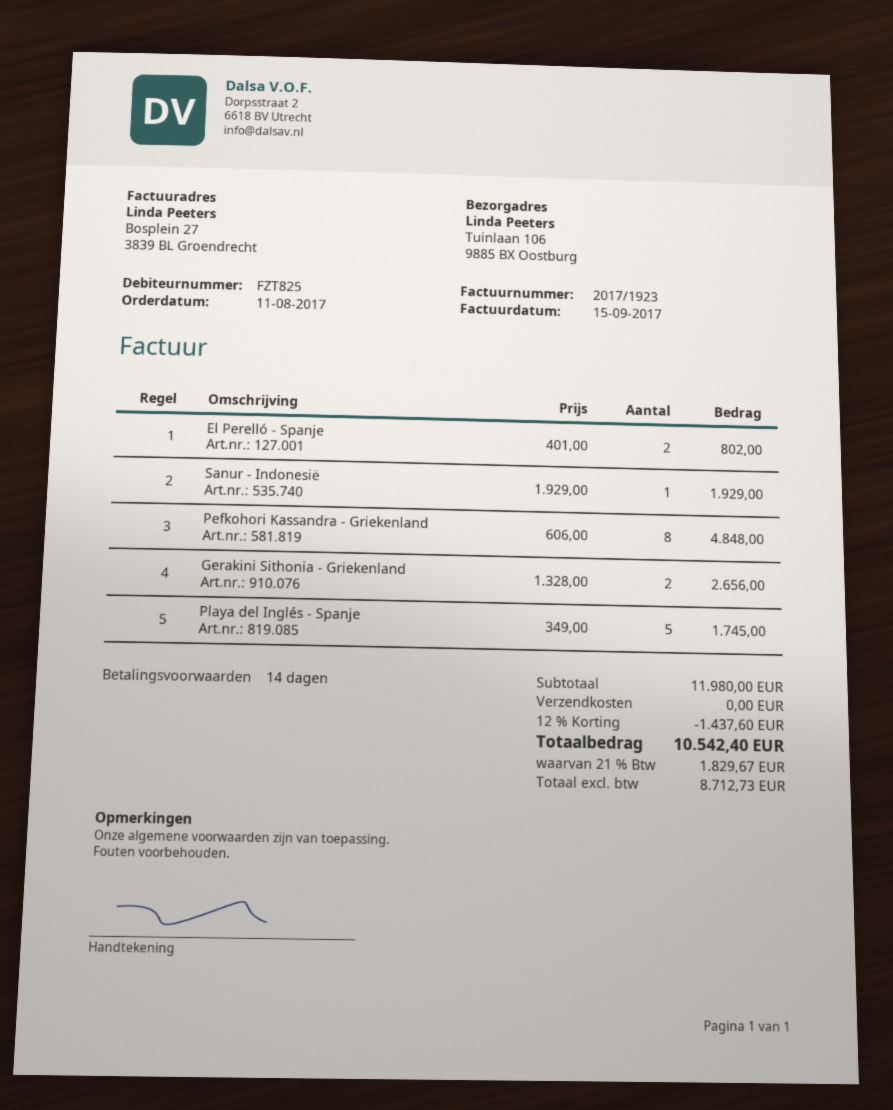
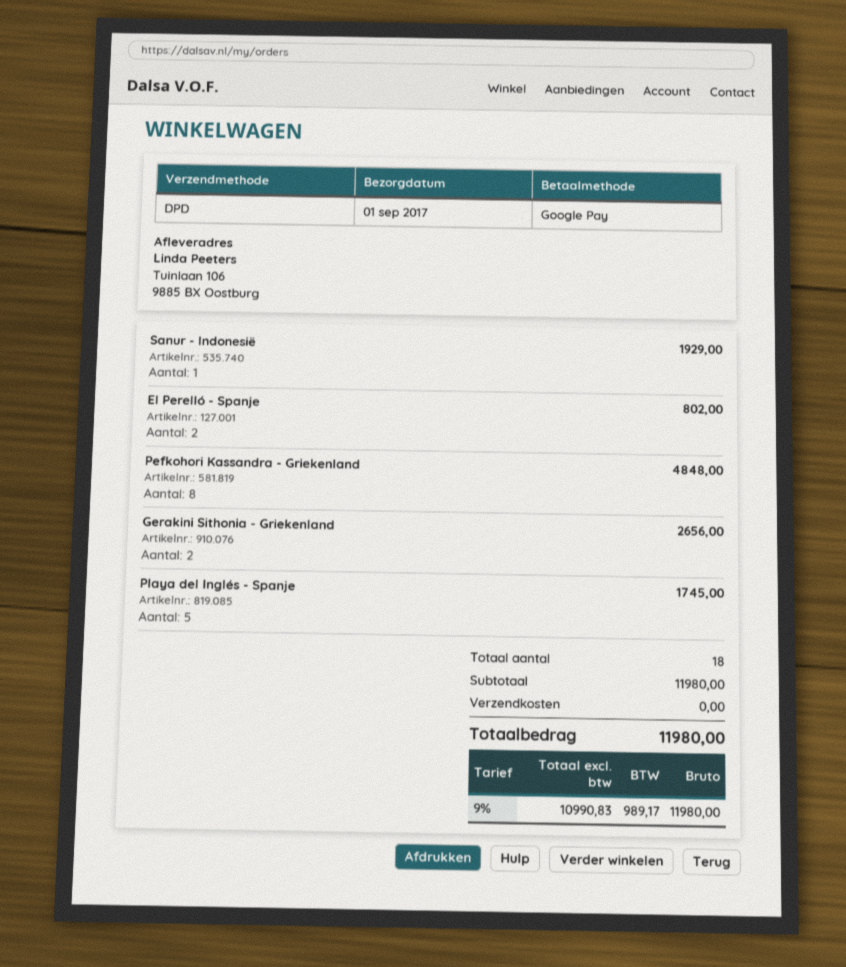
discount: 12% = 1437.60 -> none
net: 8712.73 -> 10990.83
tax: 21% = 1829.67 -> 9% = 989.17
total: 10542.40 -> 11980.00

